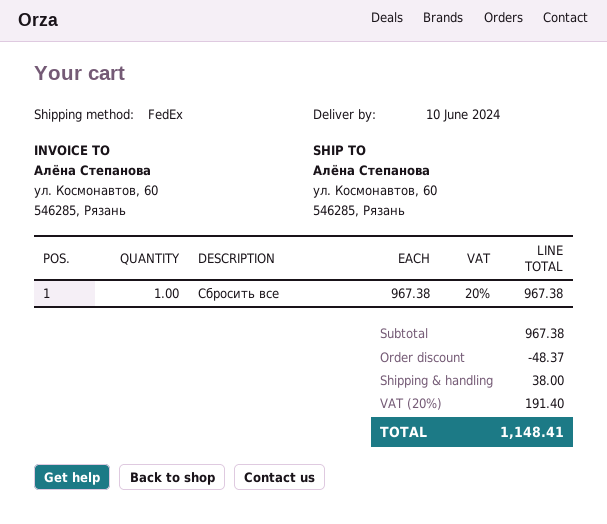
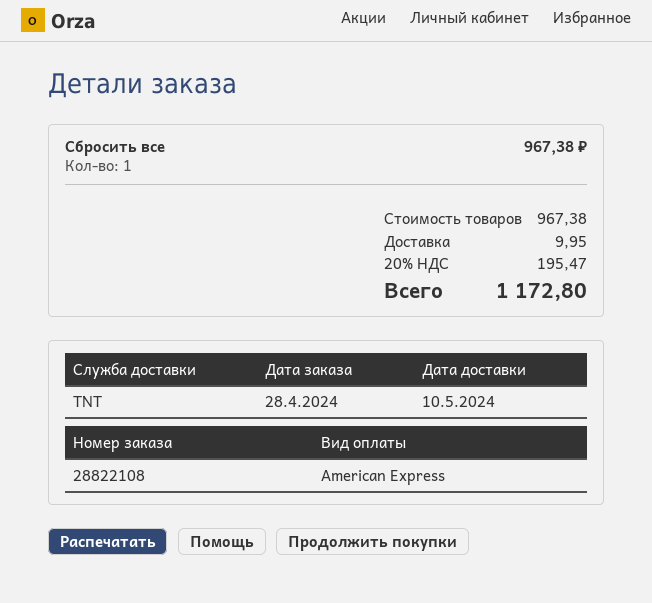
delivery date: 2024-06-10 -> 2024-05-10
shipping method: FedEx -> TNT
discount: 48.37 -> none
shipping: 38.00 -> 9.95
tax: 20% = 191.40 -> 20% = 195.47
total: 1148.41 -> 1172.80

